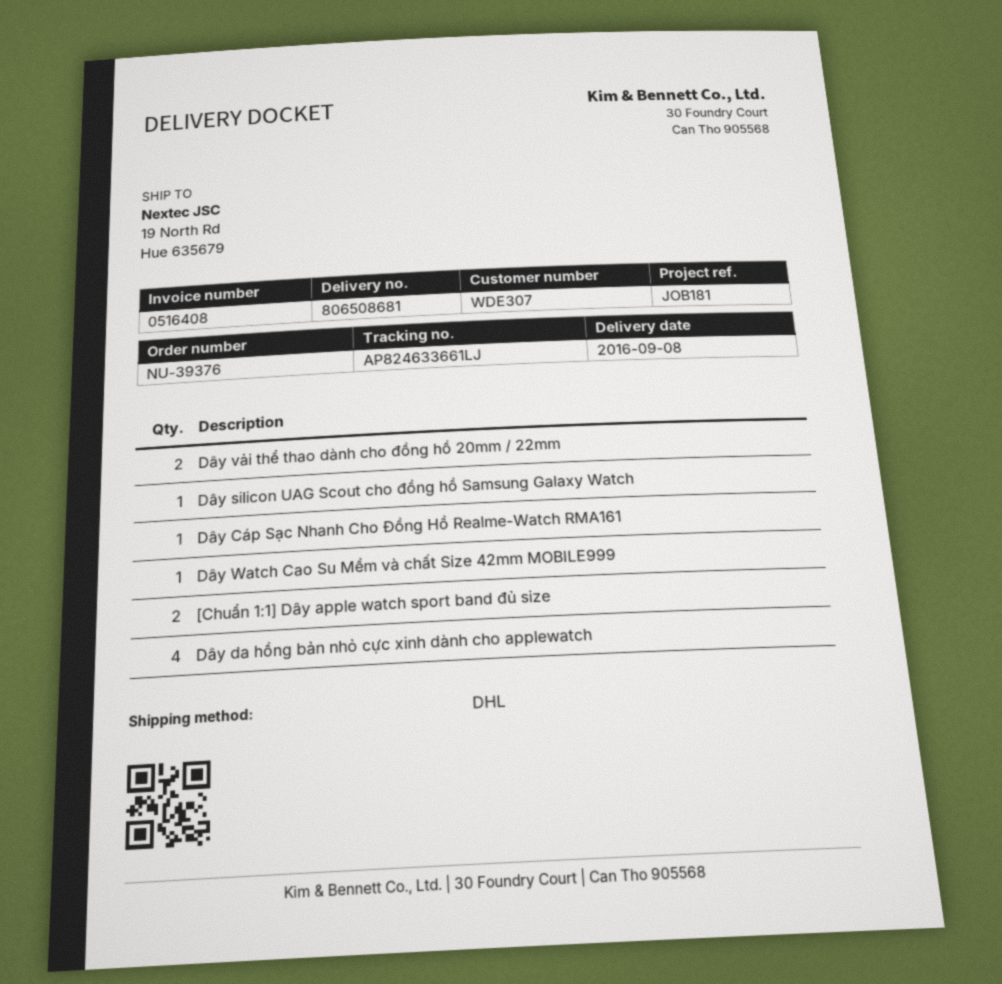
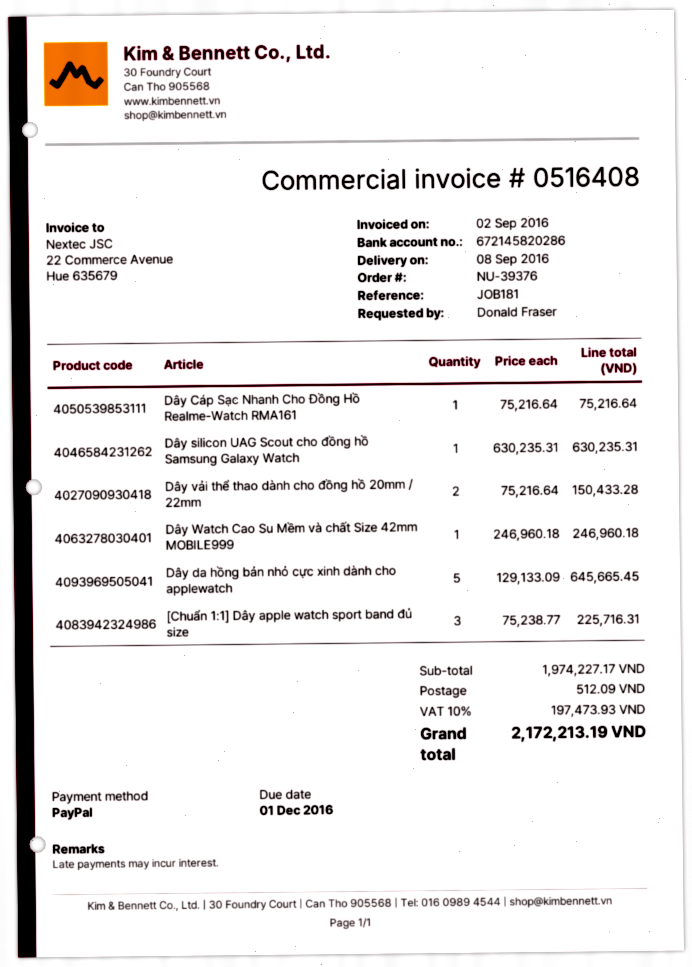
[Chuẩn 1:1] Dây apple watch sport band đủ size: 2 -> 3
Dây da hồng bản nhỏ cực xinh dành cho applewatch: 4 -> 5

